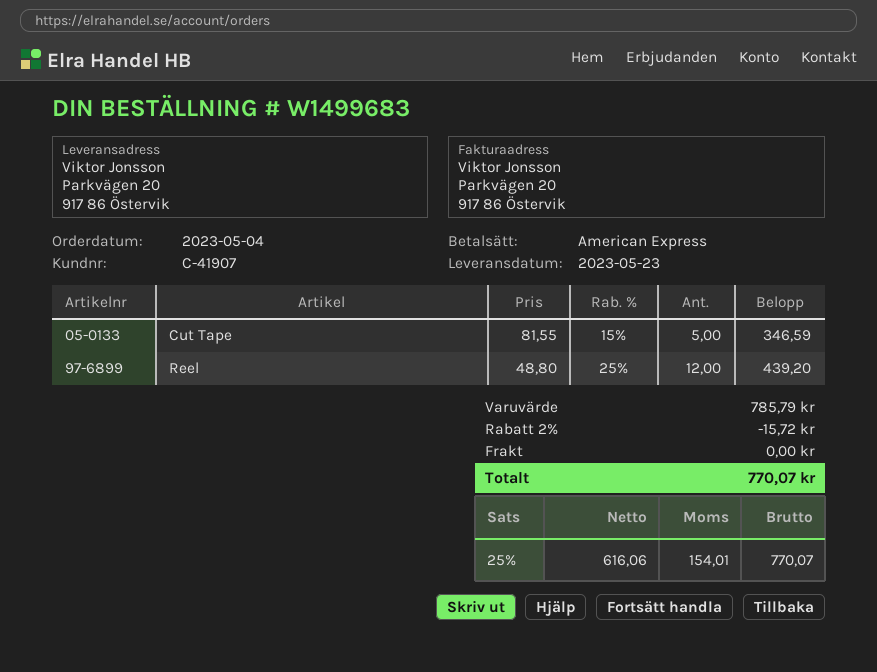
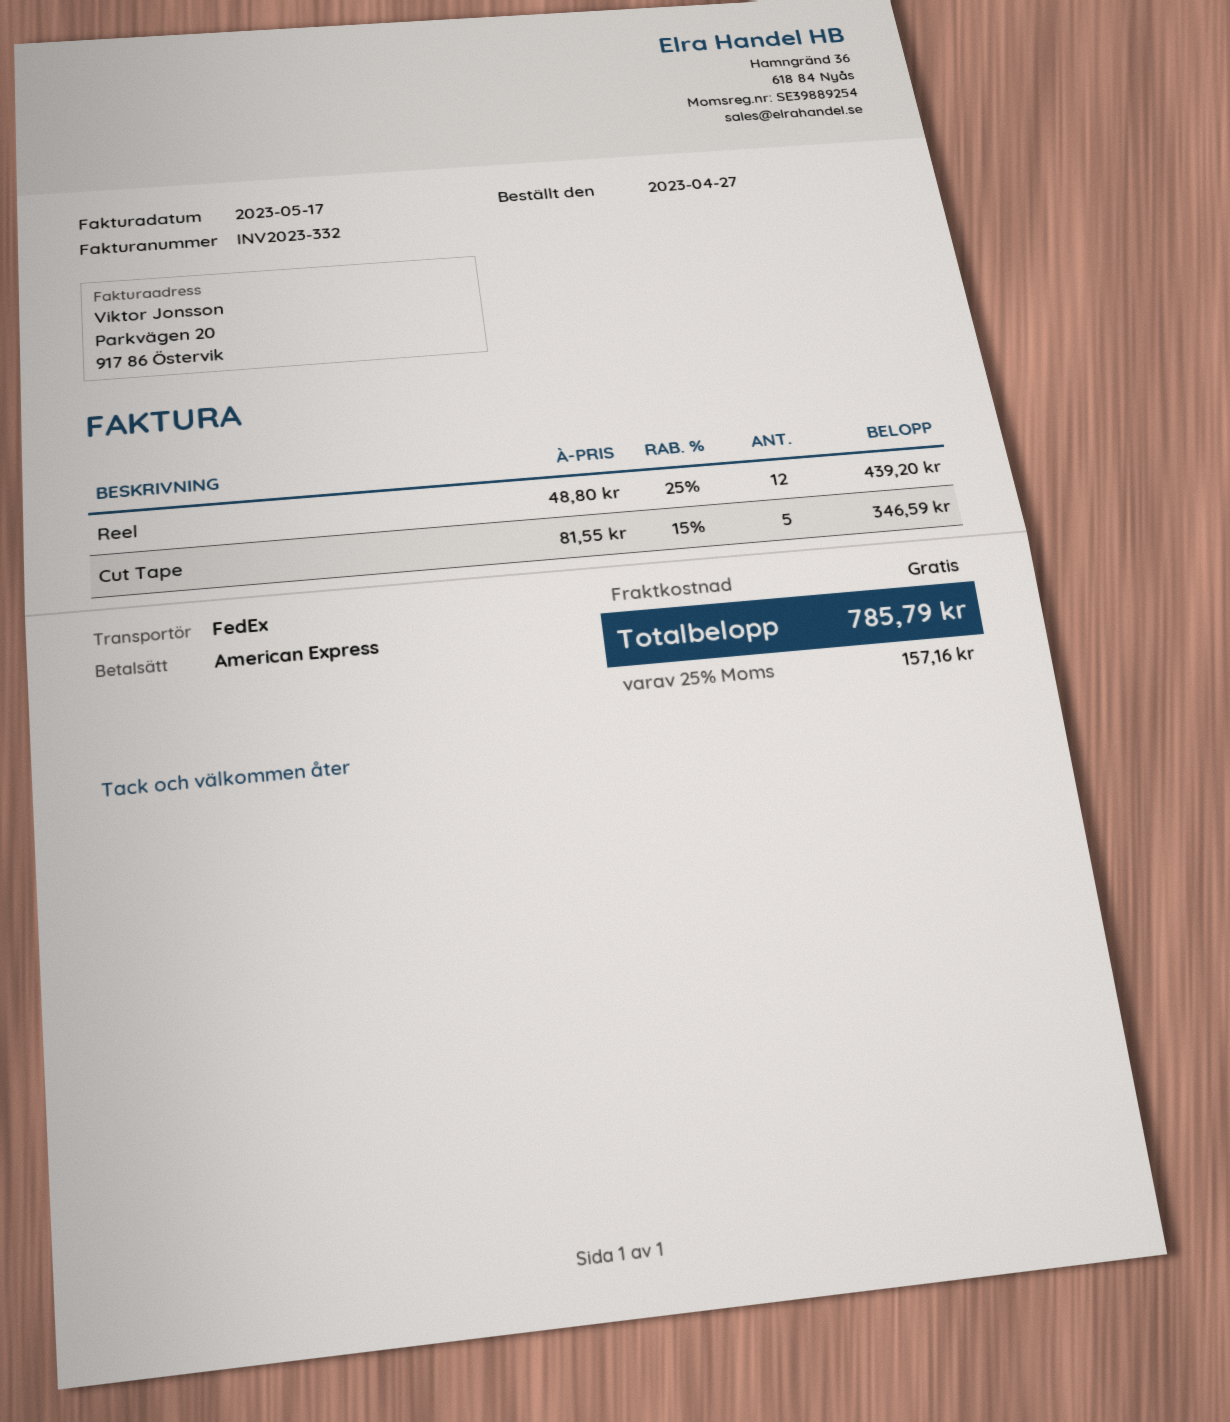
order date: 2023-05-04 -> 2023-04-27
discount: 2% = 15.72 -> none
tax: 25% = 154.01 -> 25% = 157.16
total: 770.07 -> 785.79

